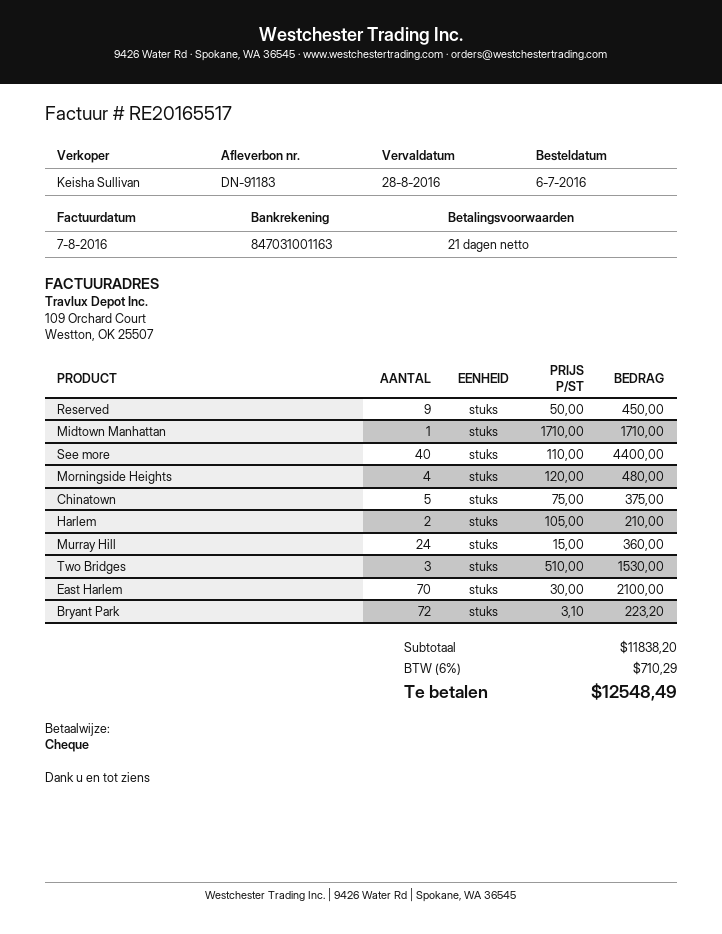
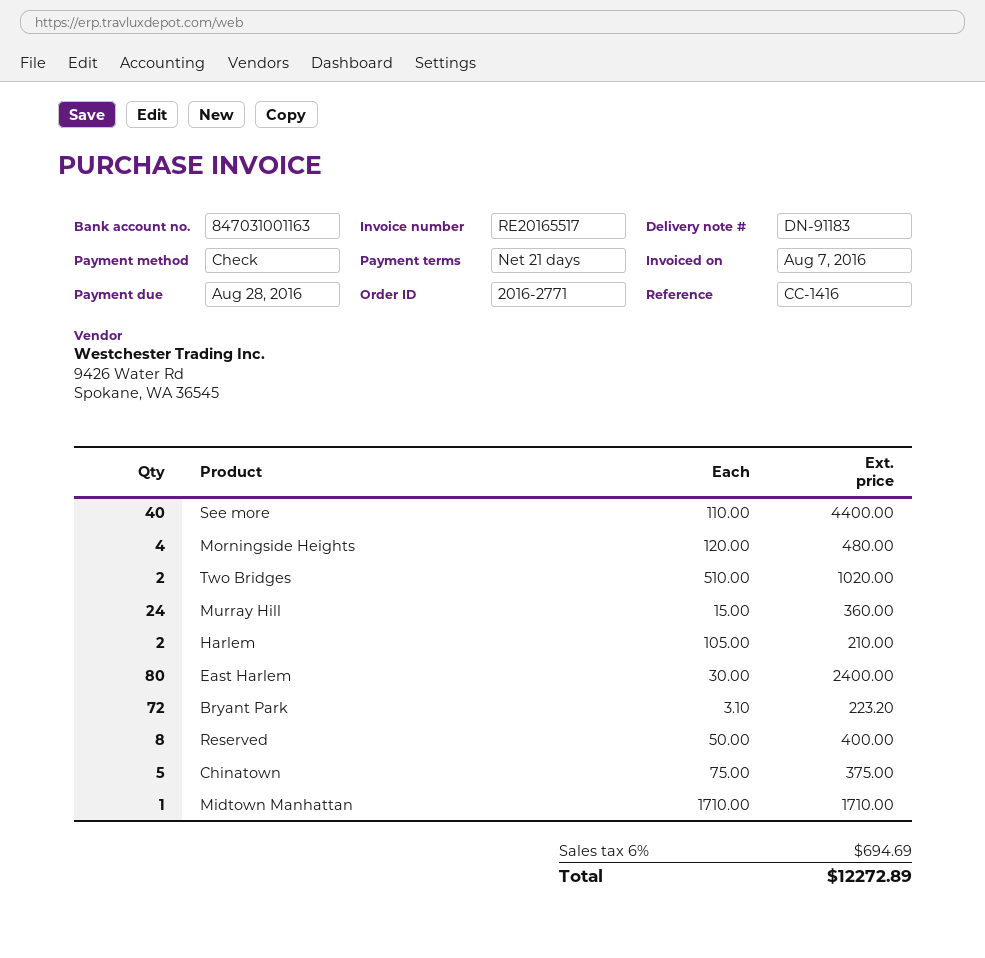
Reserved: 9 x 50.00 = 450.00 -> 8 x 50.00 = 400.00
Two Bridges: 3 x 510.00 = 1530.00 -> 2 x 510.00 = 1020.00
East Harlem: 70 x 30.00 = 2100.00 -> 80 x 30.00 = 2400.00
tax: 6% = 710.29 -> 6% = 694.69
total: 12548.49 -> 12272.89

